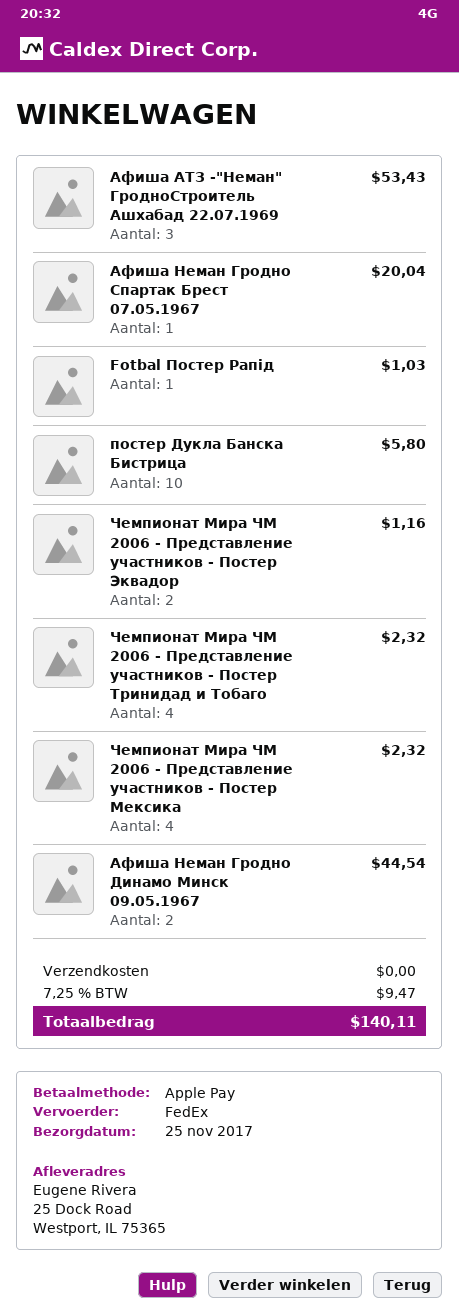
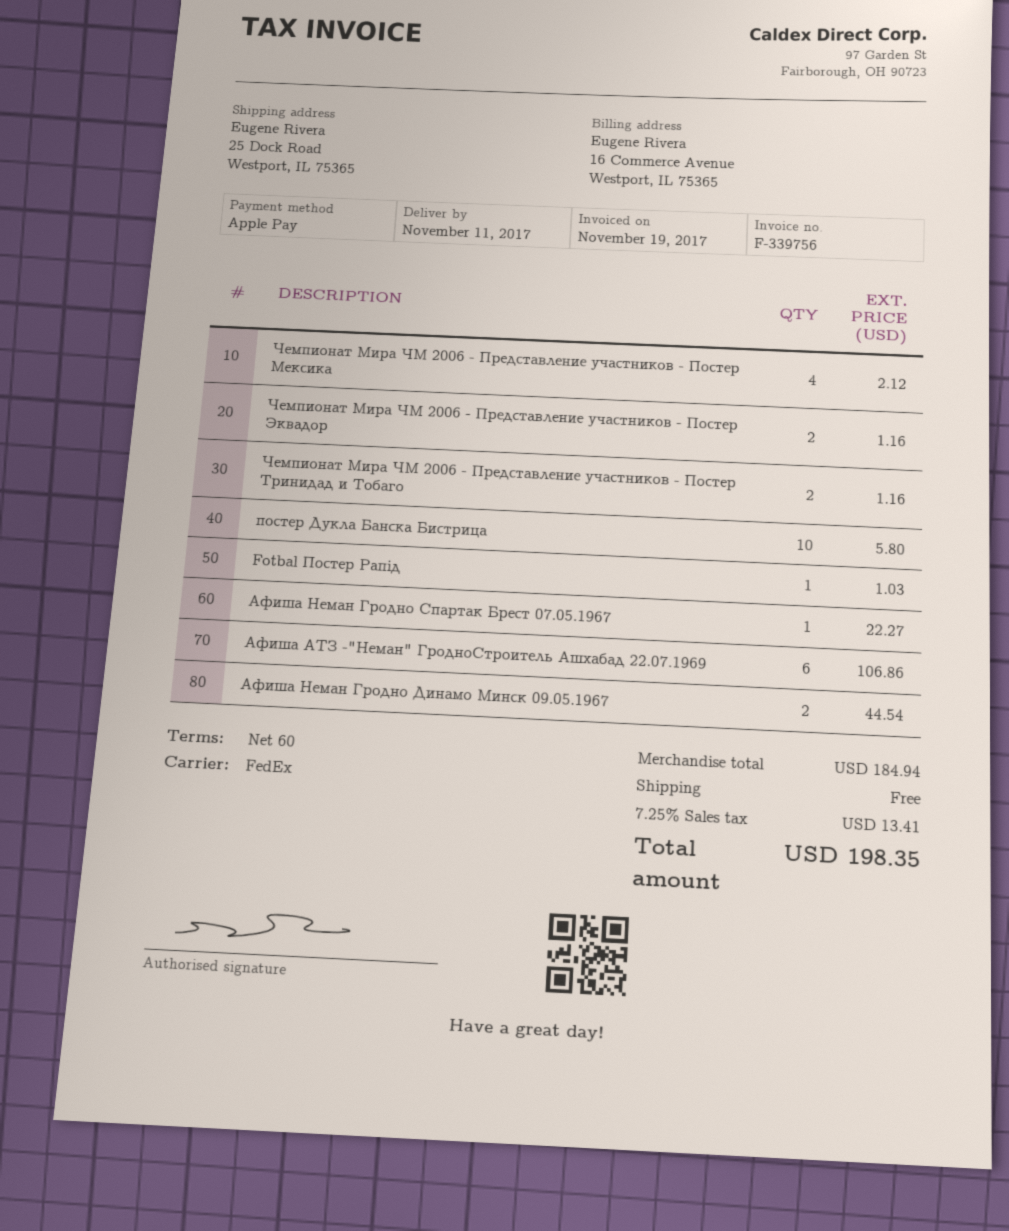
delivery date: 2017-11-25 -> 2017-11-11
Афиша АТЗ -"Неман" ГродноСтроитель Ашхабад 22.07.1969: 3 for 53.43 -> 6 for 106.86
Афиша Неман Гродно Спартак Брест 07.05.1967: 1 for 20.04 -> 1 for 22.27
Чемпионат Мира ЧМ 2006 - Представление участников - Постер Тринидад и Тобаго: 4 for 2.32 -> 2 for 1.16
Чемпионат Мира ЧМ 2006 - Представление участников - Постер Мексика: 4 for 2.32 -> 4 for 2.12
tax: 7.25% = 9.47 -> 7.25% = 13.41
total: 140.11 -> 198.35

